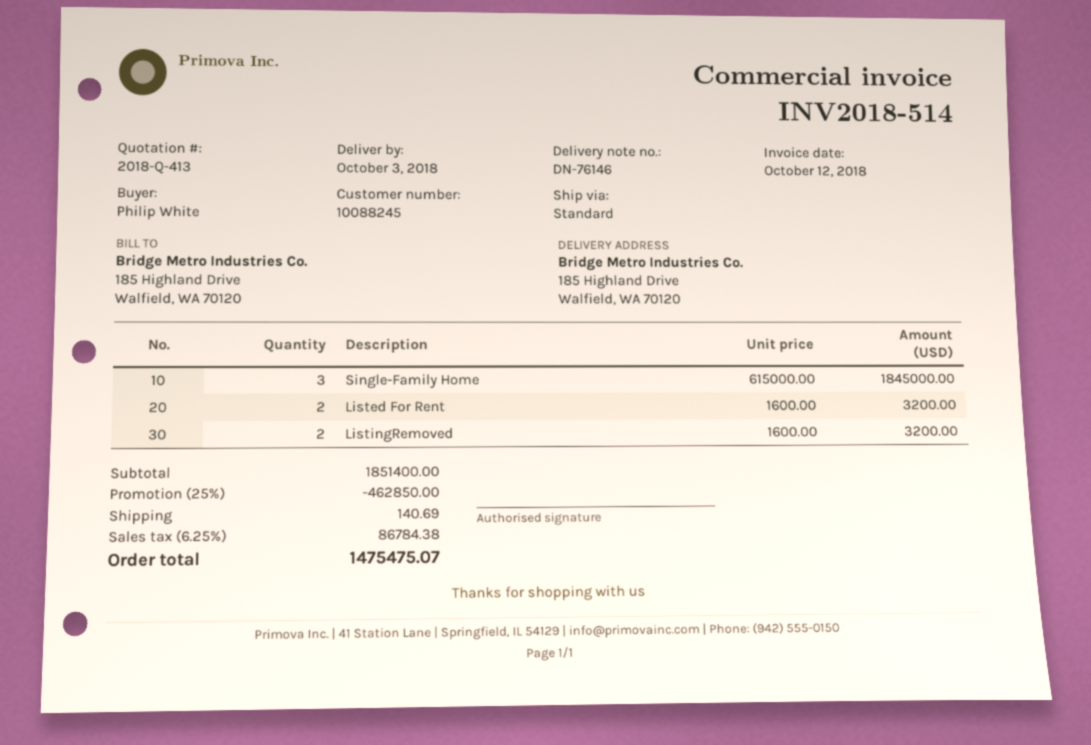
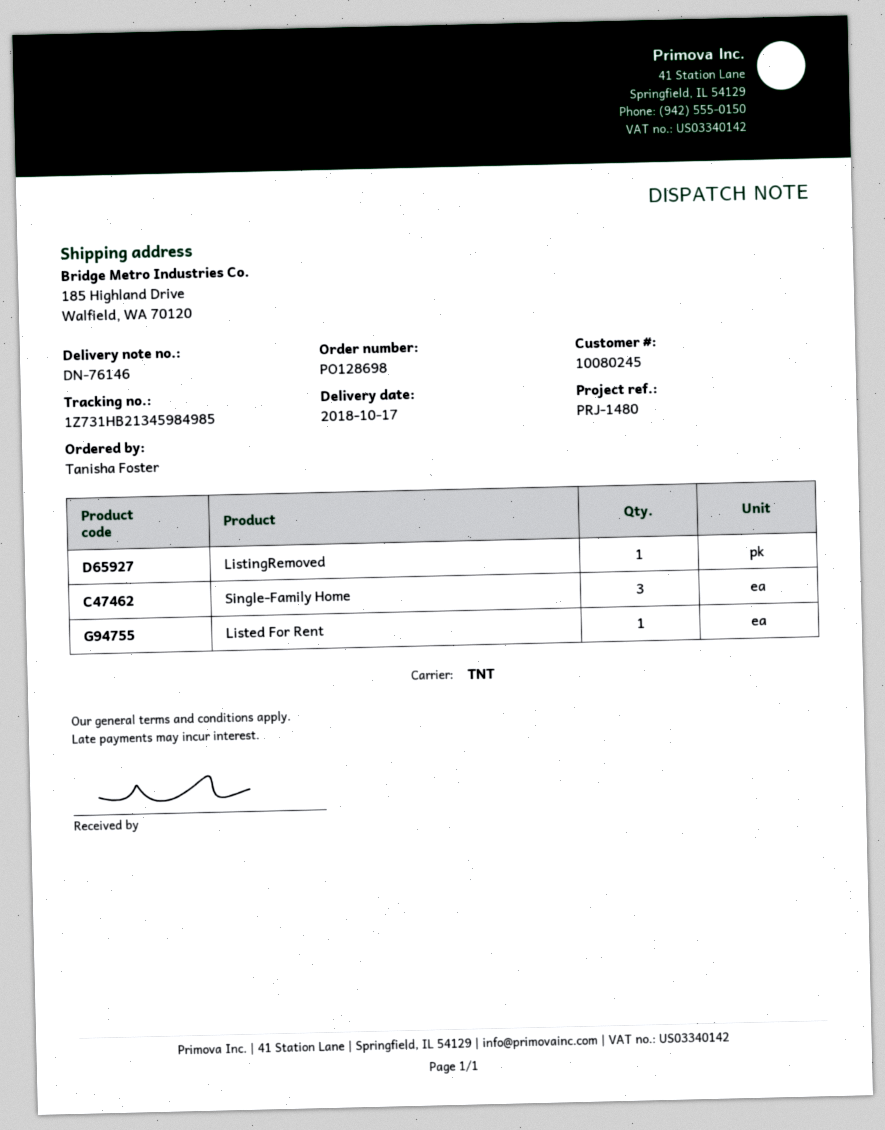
delivery date: 2018-10-03 -> 2018-10-17
customer number: 10088245 -> 10080245
ordered by: Philip White -> Tanisha Foster
shipping method: standard -> TNT
Listed For Rent: 2 -> 1
ListingRemoved: 2 -> 1

